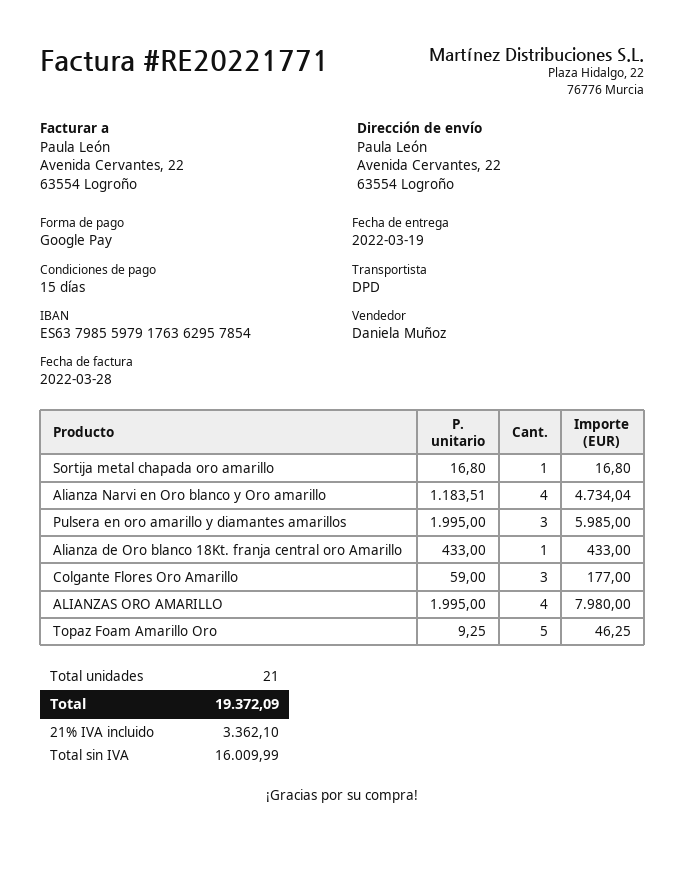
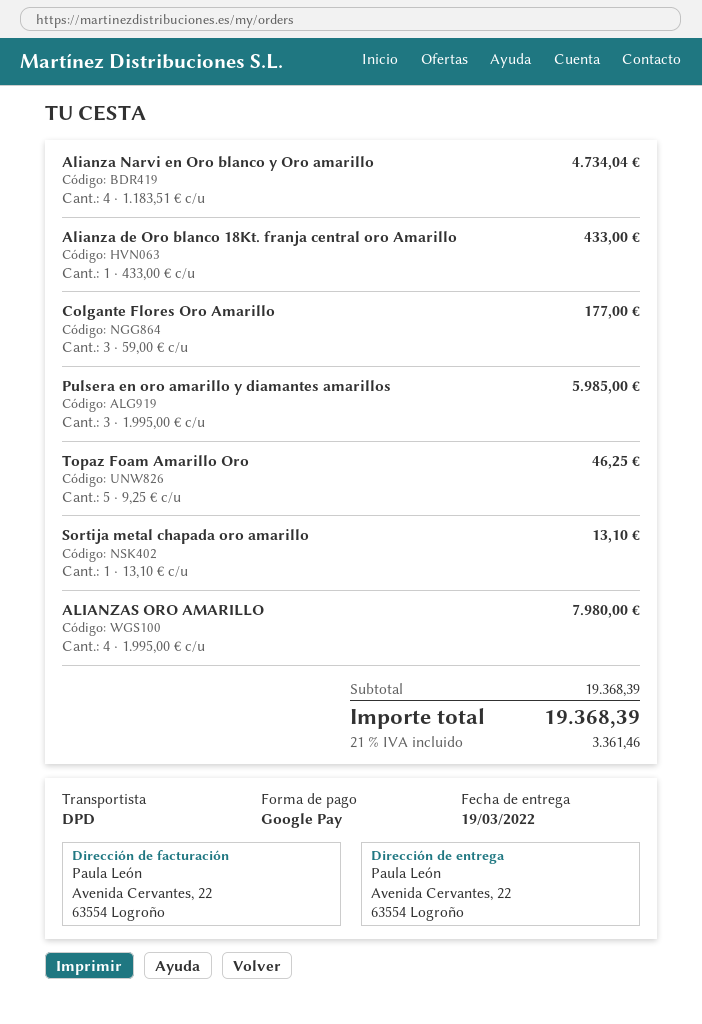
Sortija metal chapada oro amarillo: 1 x 16.80 = 16.80 -> 1 x 13.10 = 13.10
tax: 21% = 3362.10 -> 21% = 3361.46
total: 19372.09 -> 19368.39

